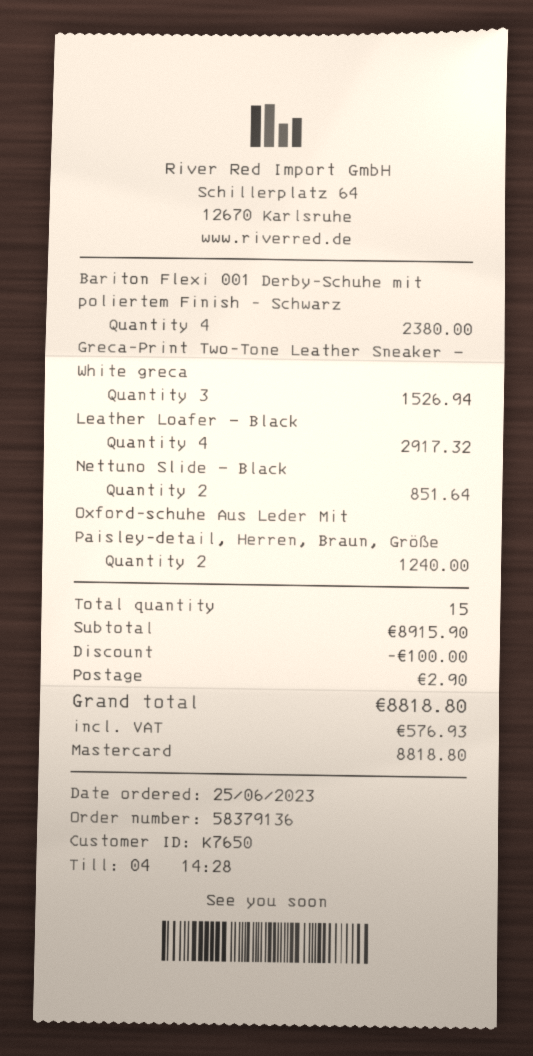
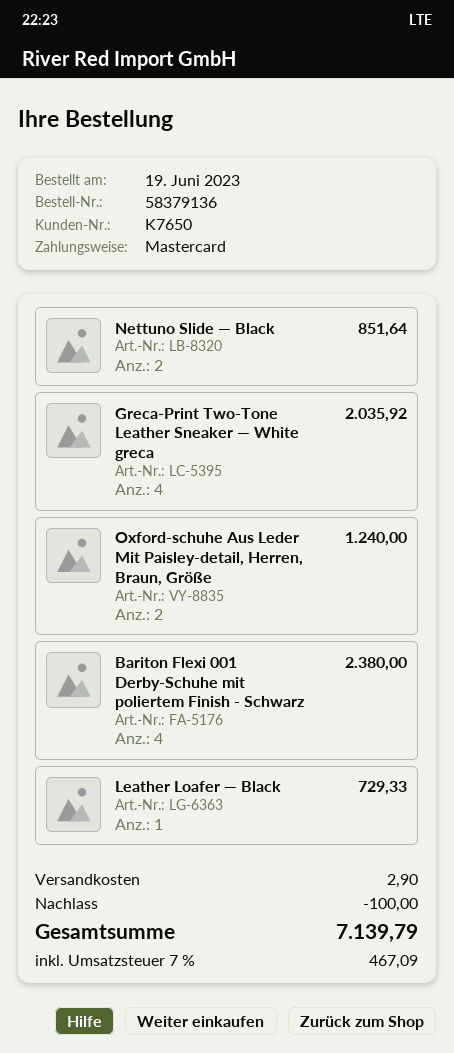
order date: 2023-06-25 -> 2023-06-19
Greca-Print Two-Tone Leather Sneaker — White greca: 3 for 1526.94 -> 4 for 2035.92
Leather Loafer — Black: 4 for 2917.32 -> 1 for 729.33
tax: 576.93 -> 467.09
total: 8818.80 -> 7139.79

